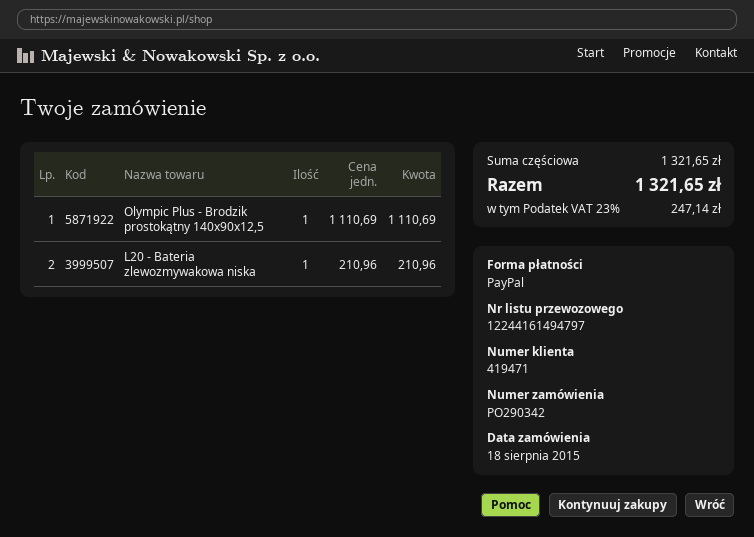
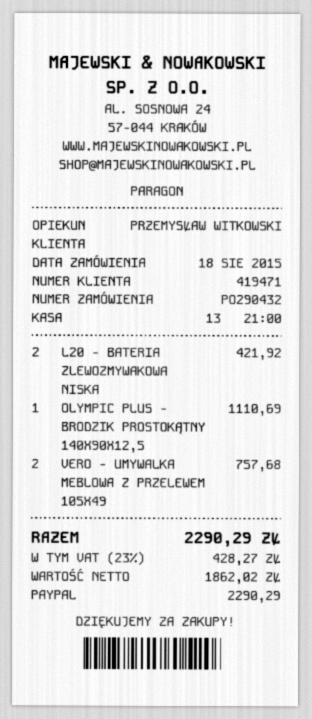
order number: PO290342 -> PO290432
L20 - Bateria zlewozmywakowa niska: 1 for 210.96 -> 2 for 421.92
VERO - UMYWALKA MEBLOWA Z PRZELEWEM 105X49: none -> 2 for 757.68
tax: 23% = 247.14 -> 23% = 428.27
total: 1321.65 -> 2290.29

